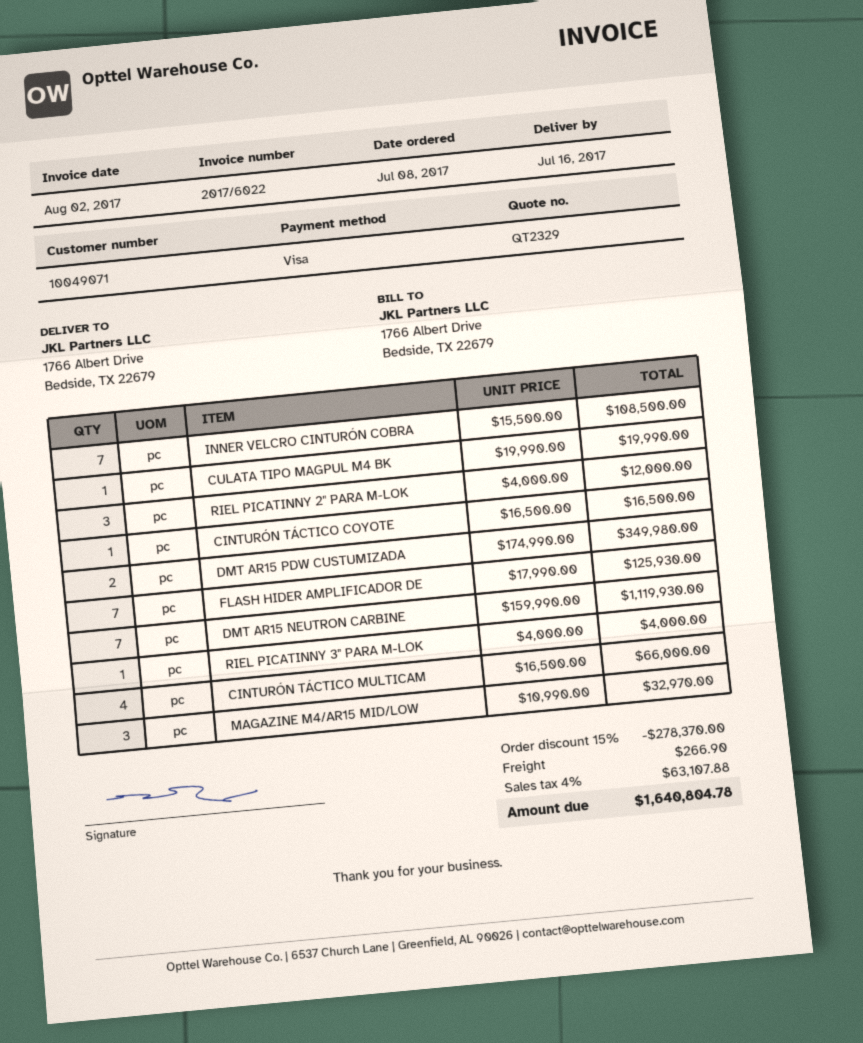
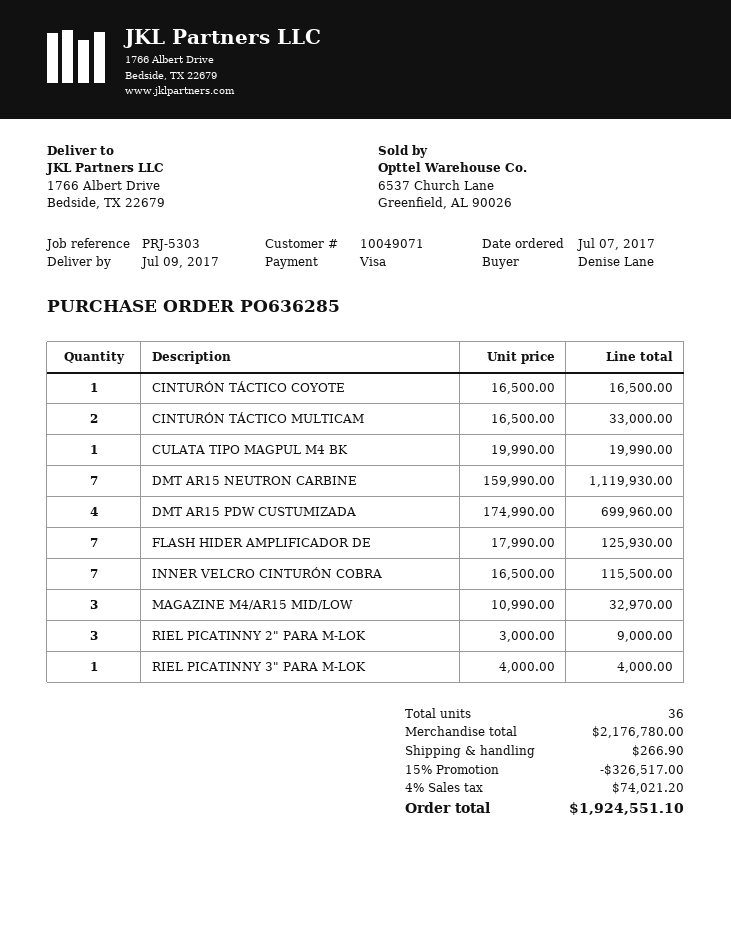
order date: 2017-07-08 -> 2017-07-07
delivery date: 2017-07-16 -> 2017-07-09
INNER VELCRO CINTURÓN COBRA: 7 x 15500.00 = 108500.00 -> 7 x 16500.00 = 115500.00
RIEL PICATINNY 2" PARA M-LOK: 3 x 4000.00 = 12000.00 -> 3 x 3000.00 = 9000.00
DMT AR15 PDW CUSTUMIZADA: 2 x 174990.00 = 349980.00 -> 4 x 174990.00 = 699960.00
CINTURÓN TÁCTICO MULTICAM: 4 x 16500.00 = 66000.00 -> 2 x 16500.00 = 33000.00
discount: 15% = 278370.00 -> 15% = 326517.00
tax: 4% = 63107.88 -> 4% = 74021.20
total: 1640804.78 -> 1924551.10

